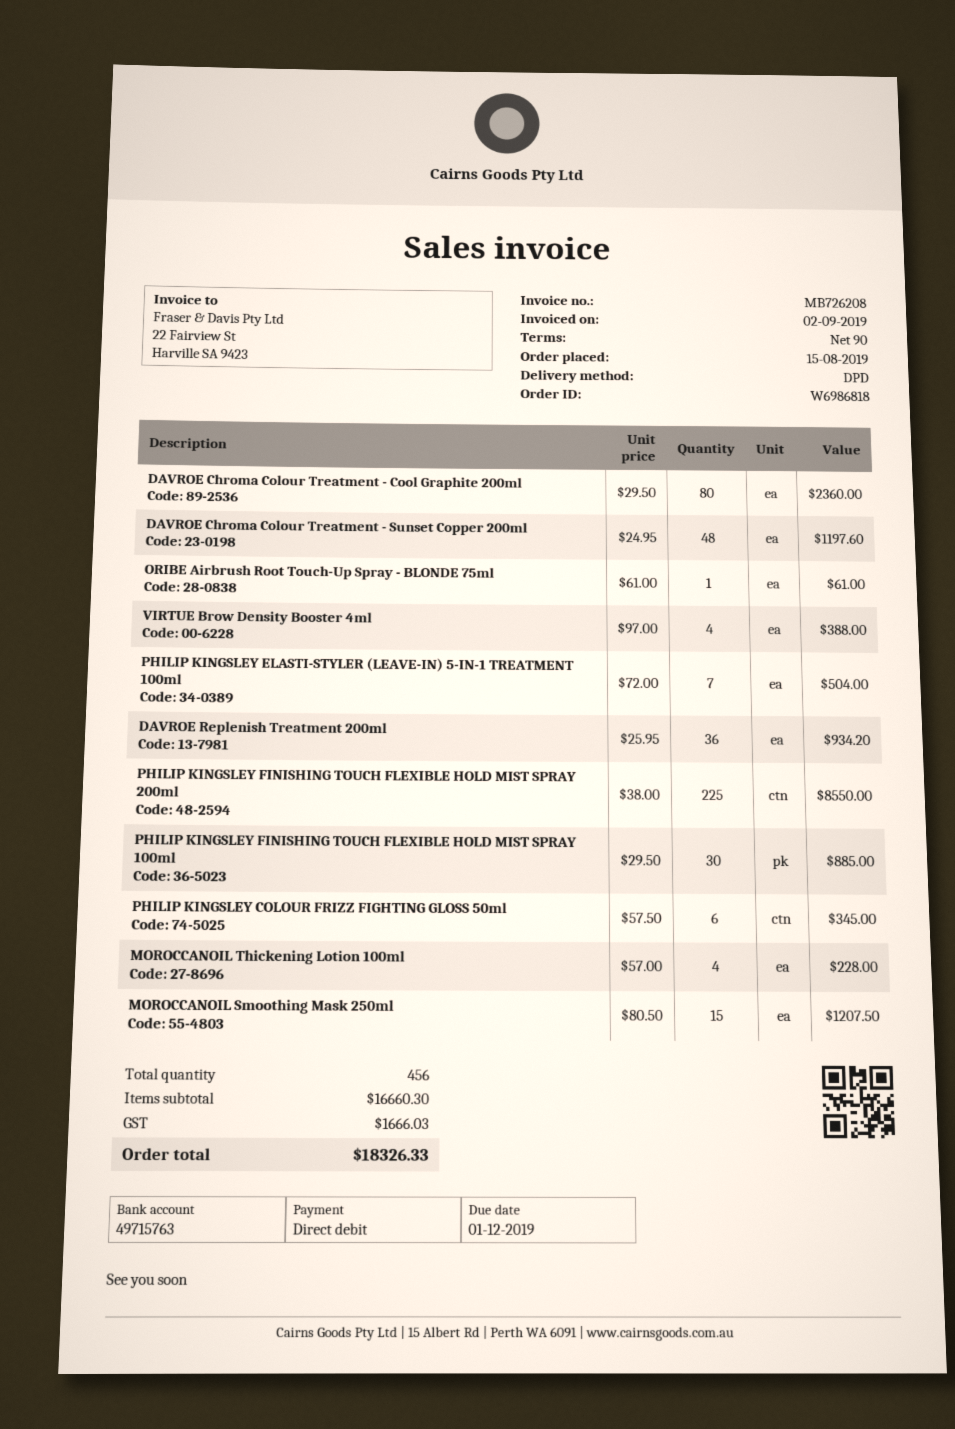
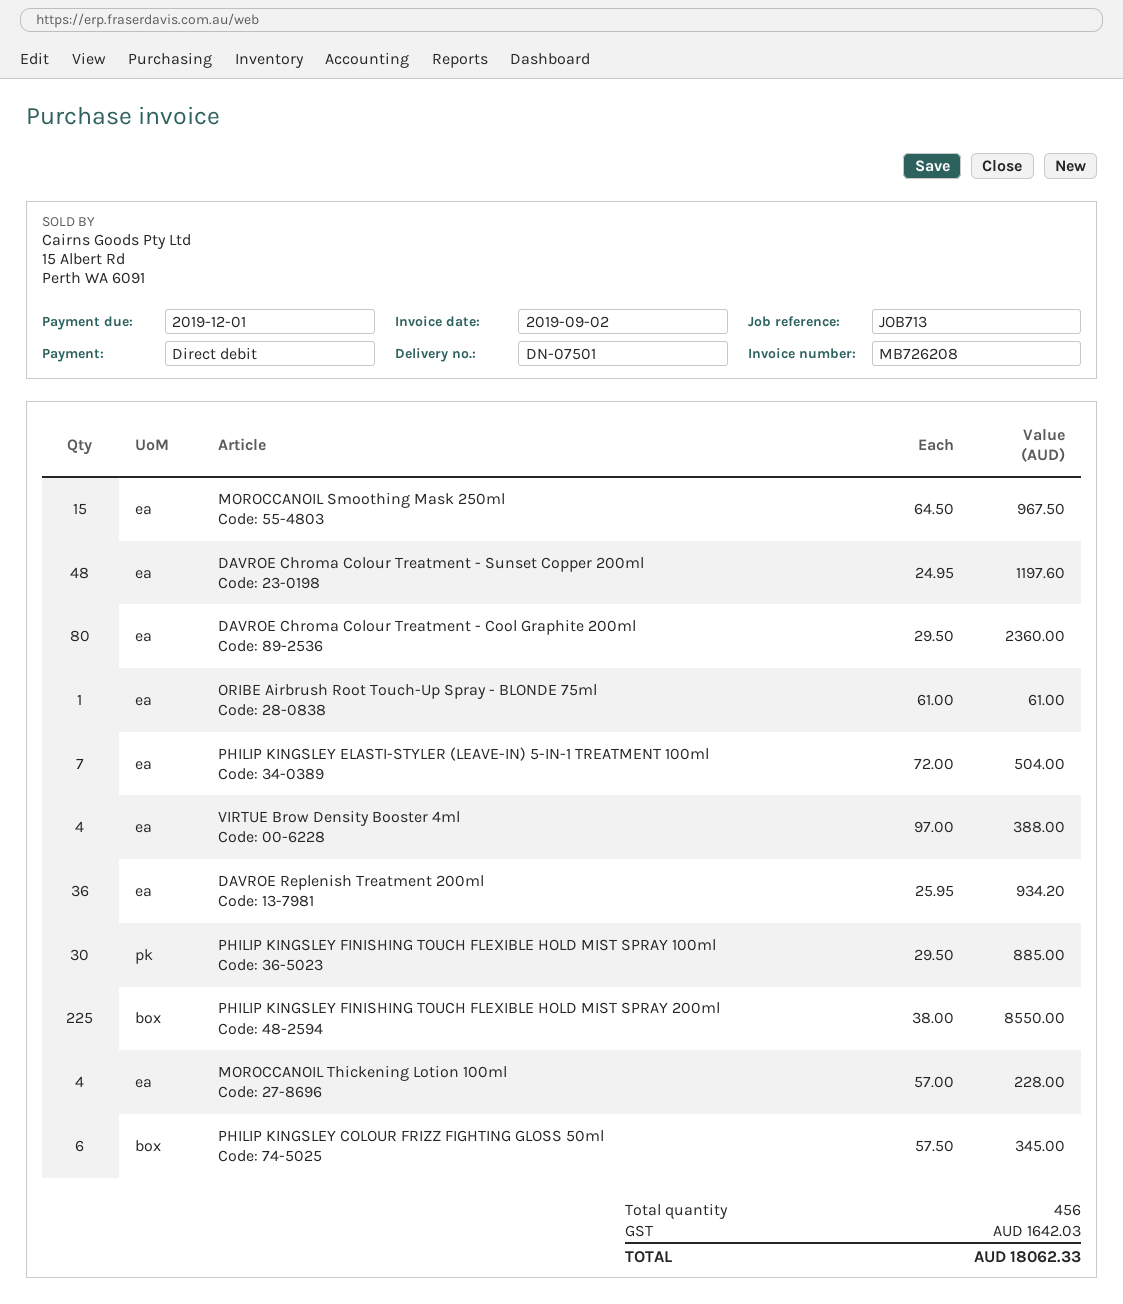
MOROCCANOIL Smoothing Mask 250ml: 15 x 80.50 = 1207.50 -> 15 x 64.50 = 967.50
tax: 1666.03 -> 1642.03
total: 18326.33 -> 18062.33

